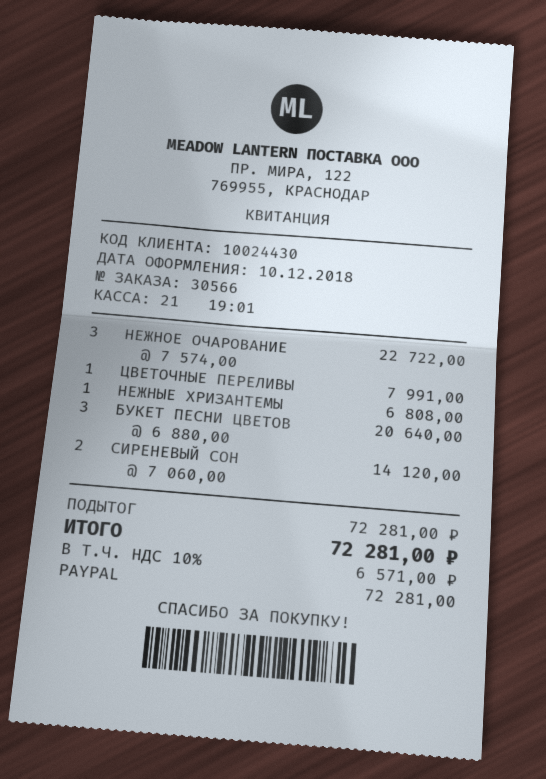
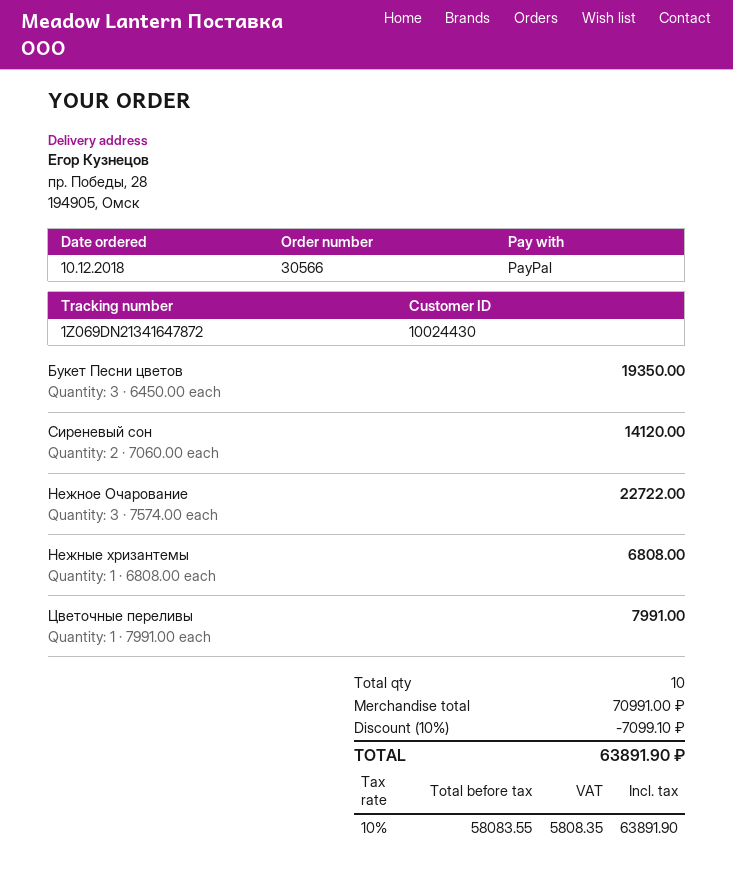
БУКЕТ ПЕСНИ ЦВЕТОВ: 3 x 6880.00 = 20640.00 -> 3 x 6450.00 = 19350.00
subtotal: 72281.00 -> 70991.00
discount: none -> 10% = 7099.10
tax: 10% = 6571.00 -> 10% = 5808.35
total: 72281.00 -> 63891.90

